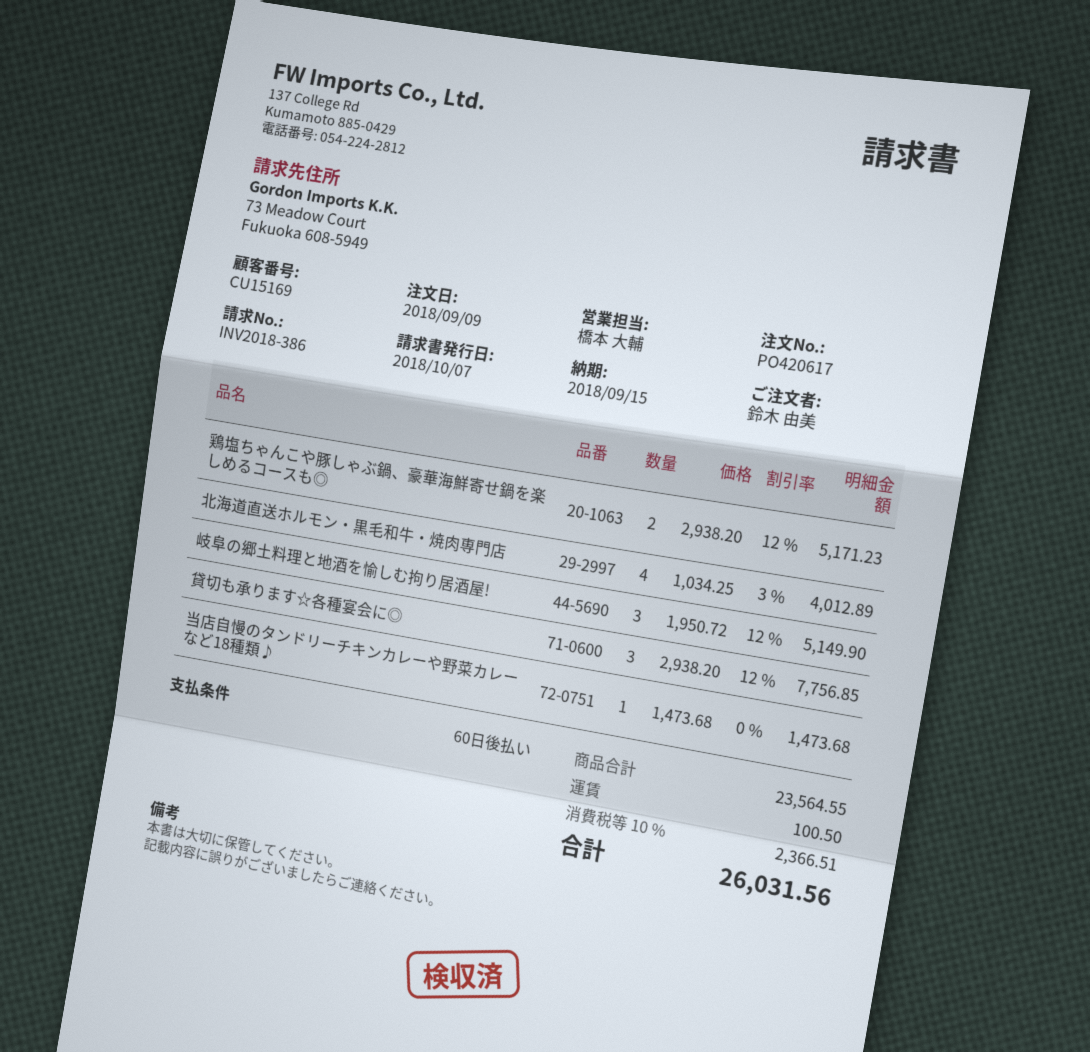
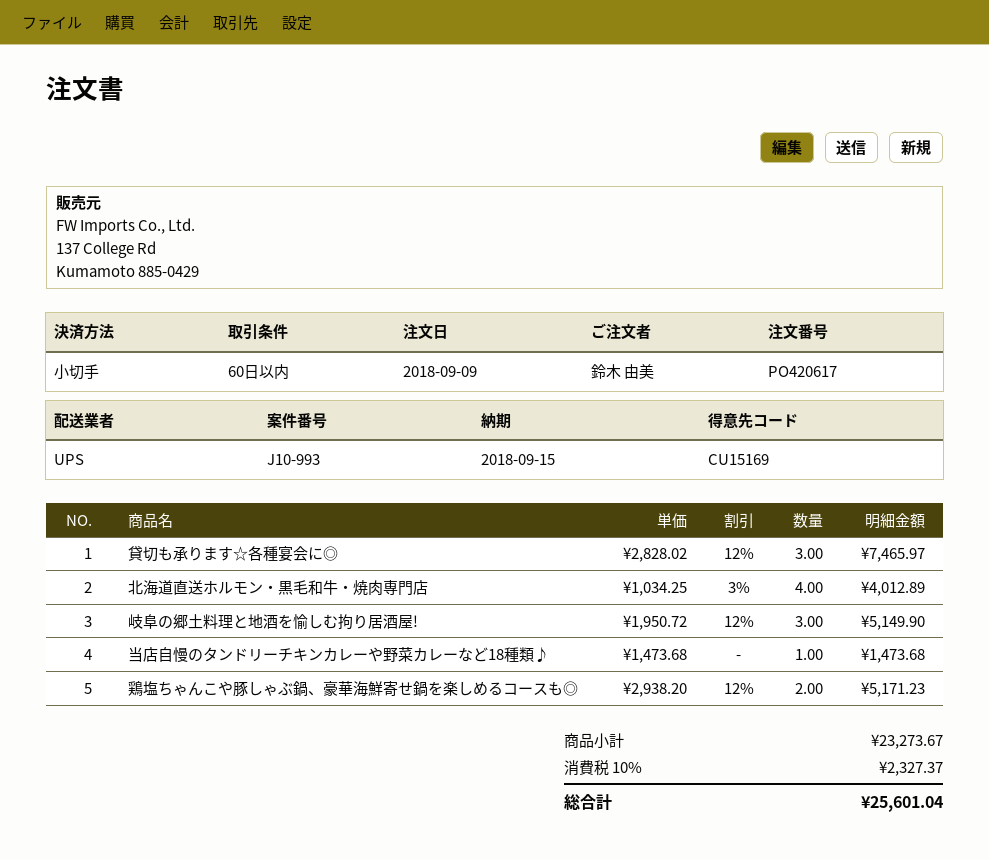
貸切も承ります☆各種宴会に◎: 3 x 2938.20 - 12% = 7756.85 -> 3 x 2828.02 - 12% = 7465.97
subtotal: 23564.55 -> 23273.67
shipping: 100.50 -> none
tax: 10% = 2366.51 -> 10% = 2327.37
total: 26031.56 -> 25601.04

